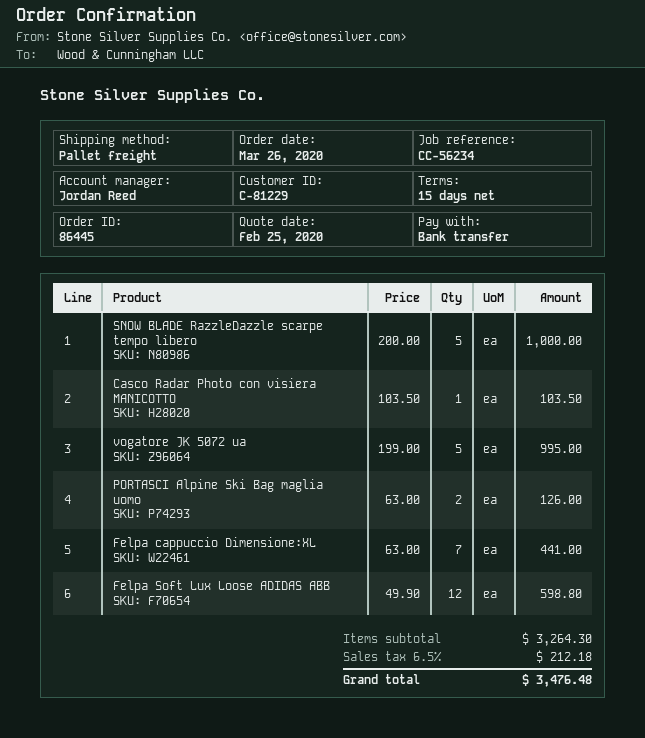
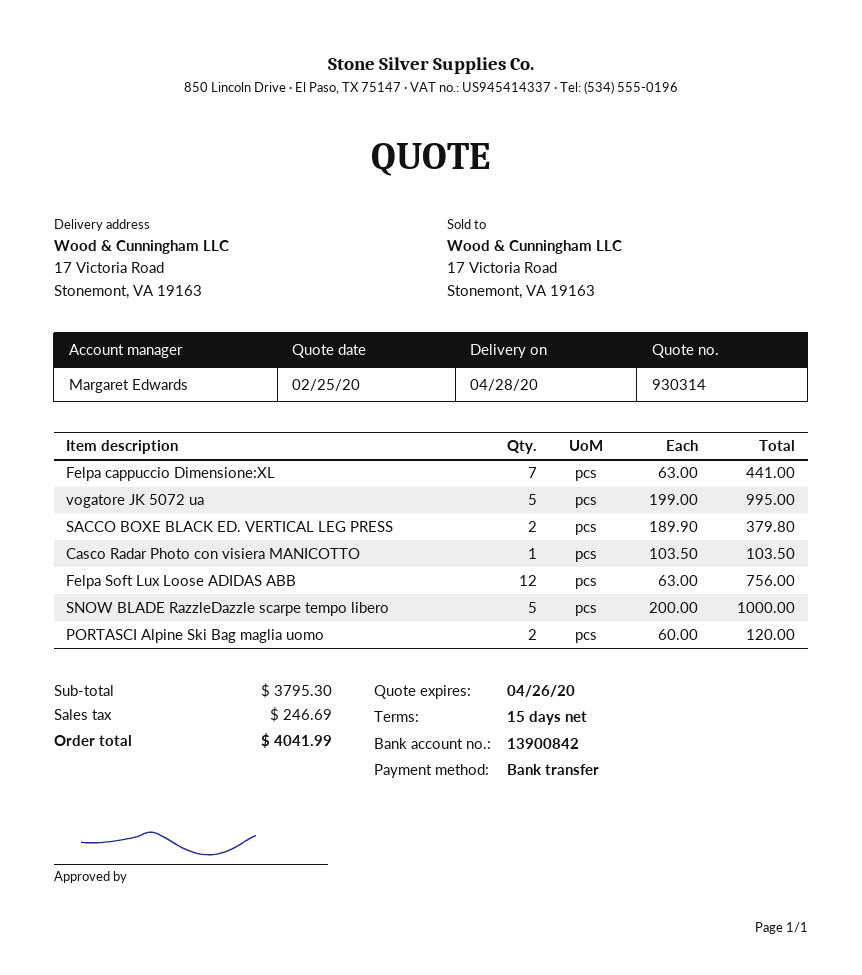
sales rep: Jordan Reed -> Margaret Edwards
PORTASCI Alpine Ski Bag maglia uomo: 2 x 63.00 = 126.00 -> 2 x 60.00 = 120.00
Felpa Soft Lux Loose ADIDAS ABB: 12 x 49.90 = 598.80 -> 12 x 63.00 = 756.00
SACCO BOXE BLACK ED. VERTICAL LEG PRESS: none -> 2 x 189.90 = 379.80
subtotal: 3264.30 -> 3795.30
tax: 212.18 -> 246.69
total: 3476.48 -> 4041.99

